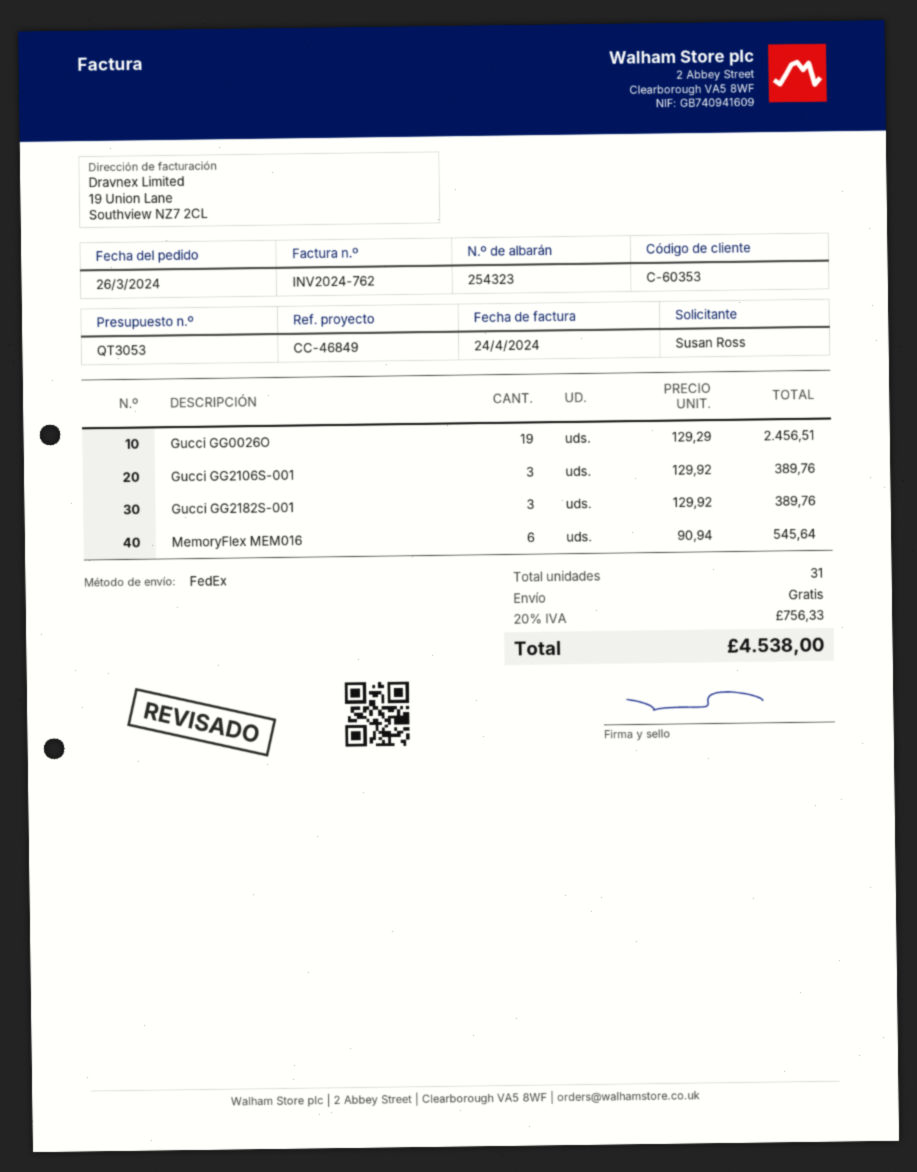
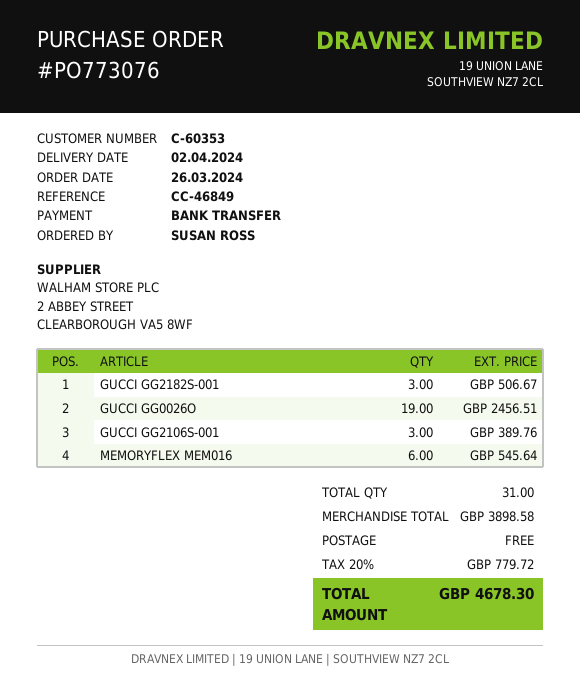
Gucci GG2182S-001: 3 for 389.76 -> 3 for 506.67
tax: 20% = 756.33 -> 20% = 779.72
total: 4538.00 -> 4678.30

